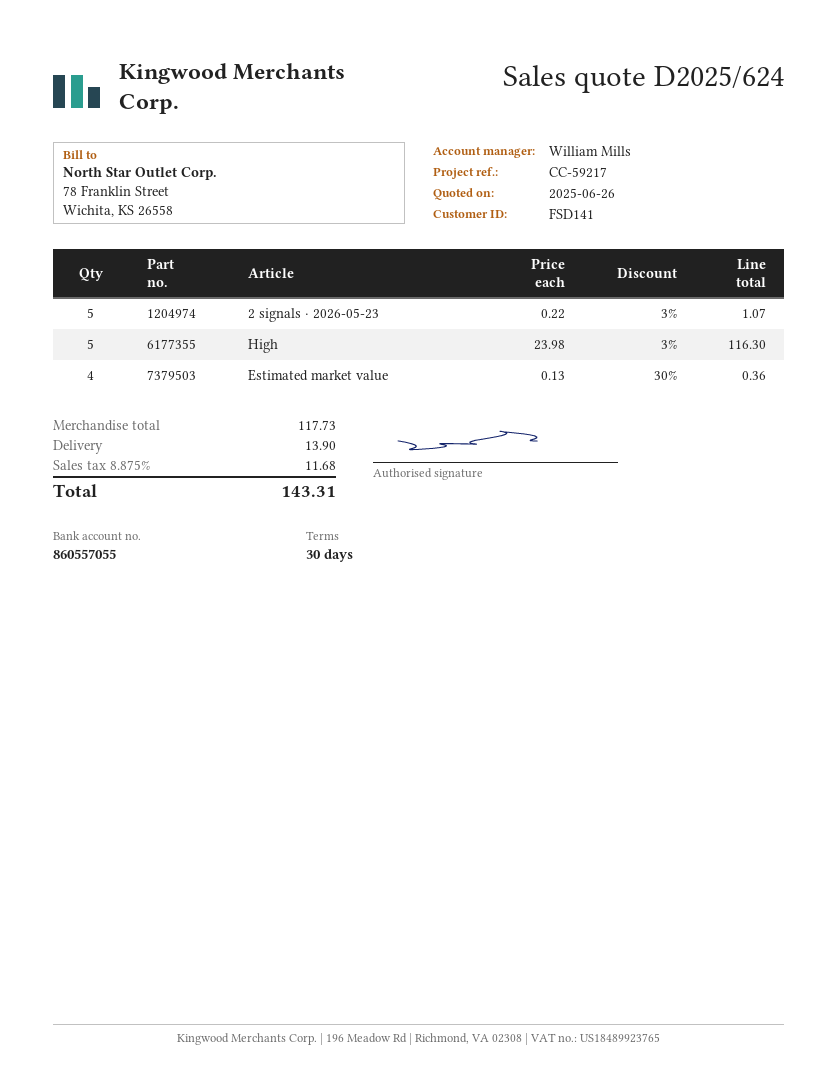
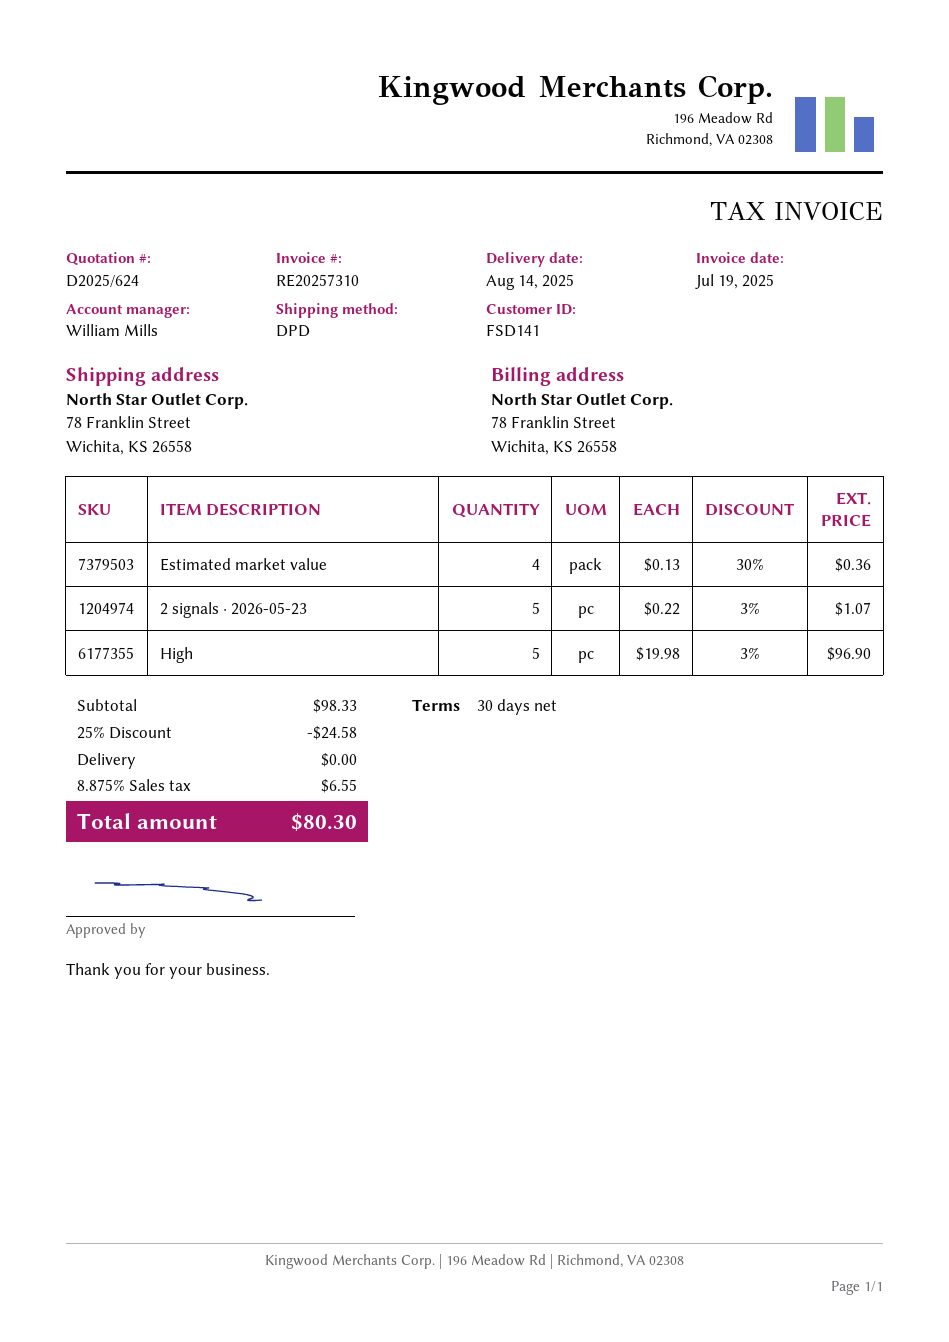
High: 5 x 23.98 - 3% = 116.30 -> 5 x 19.98 - 3% = 96.90
subtotal: 117.73 -> 98.33
discount: none -> 25% = 24.58
shipping: 13.90 -> 0.00
tax: 8.875% = 11.68 -> 8.875% = 6.55
total: 143.31 -> 80.30

